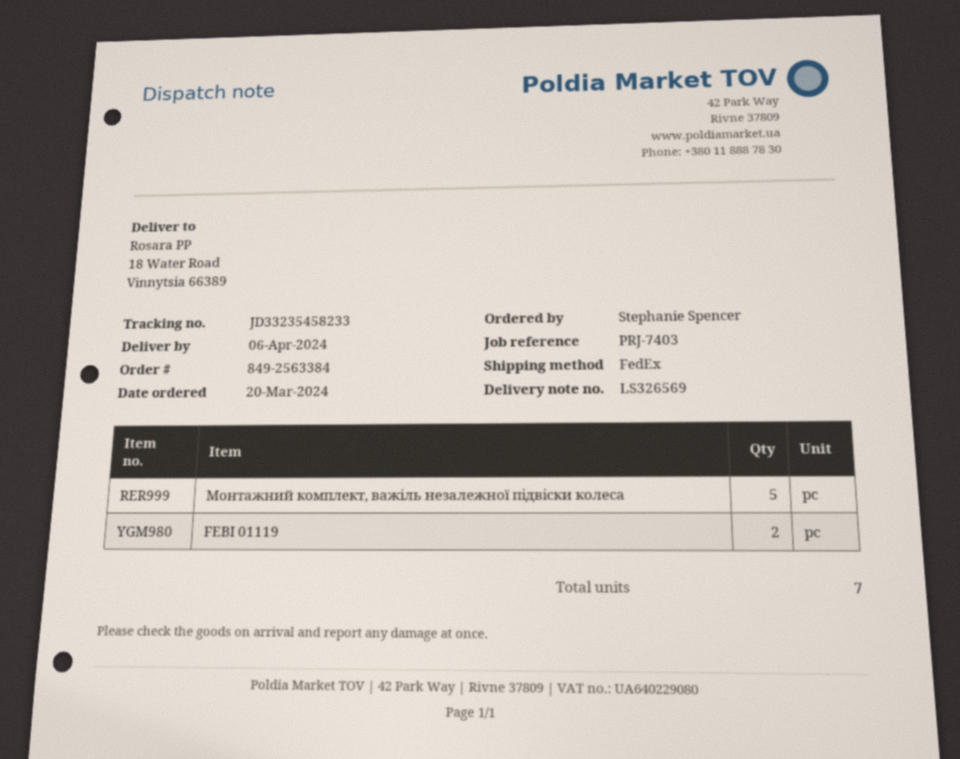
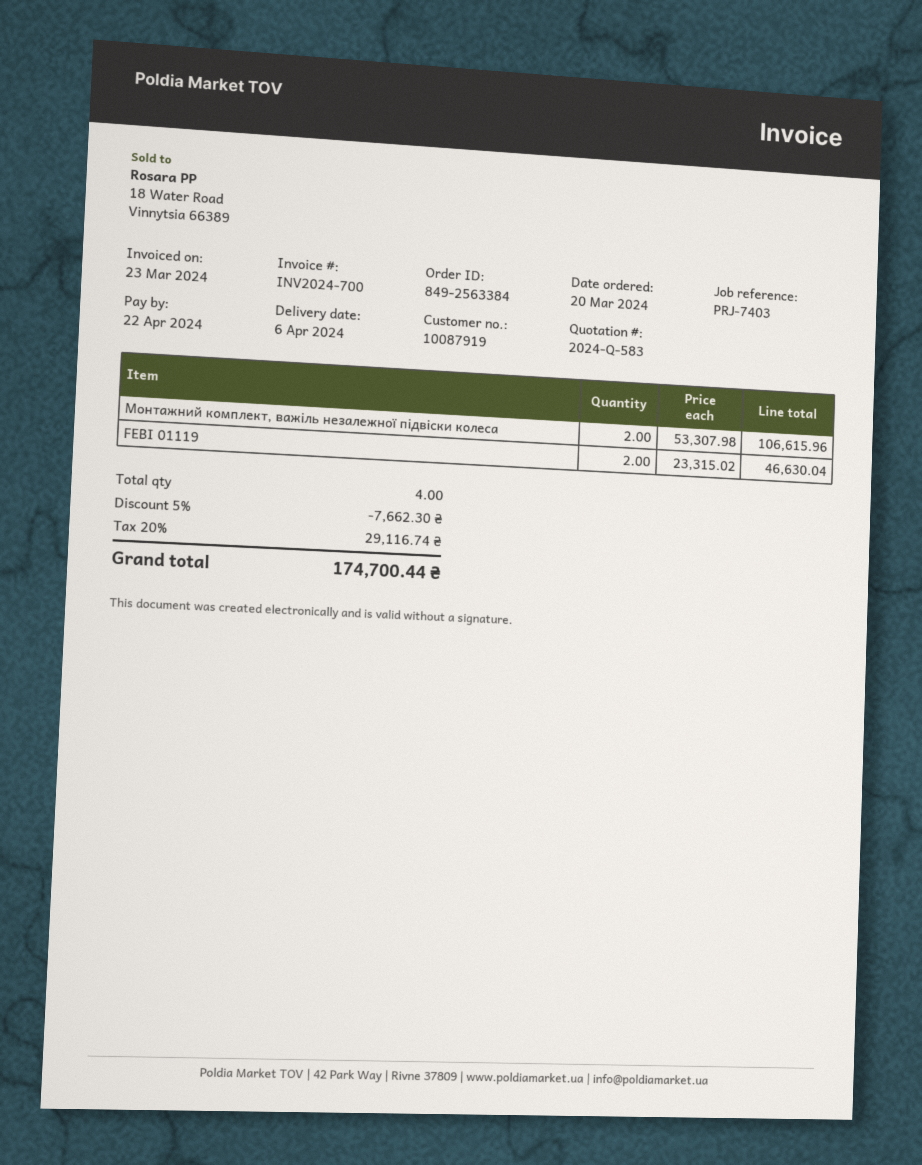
Монтажний комплект, важіль незалежної підвіски колеса: 5 -> 2
total quantity: 7 -> 4

